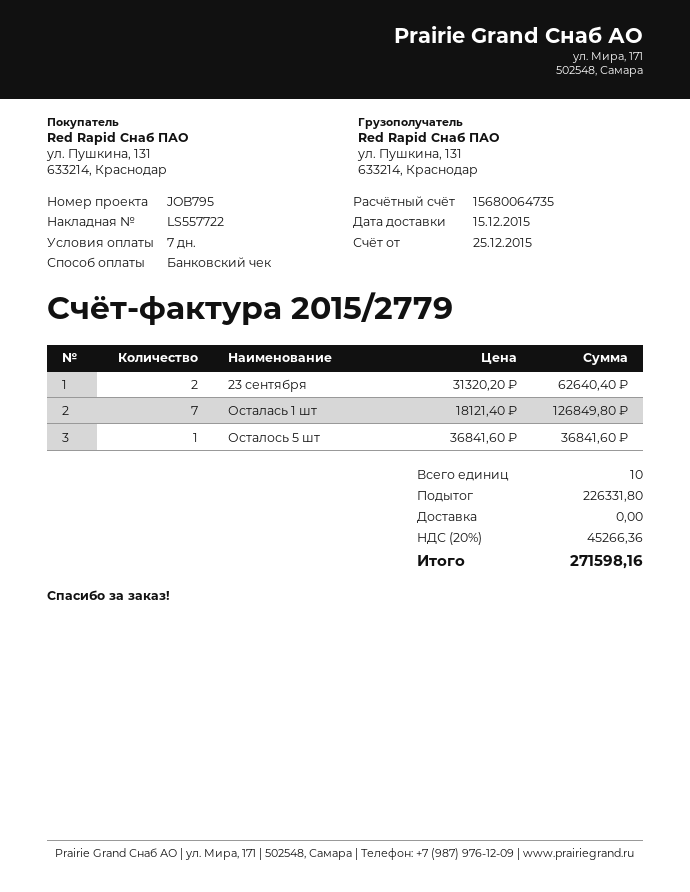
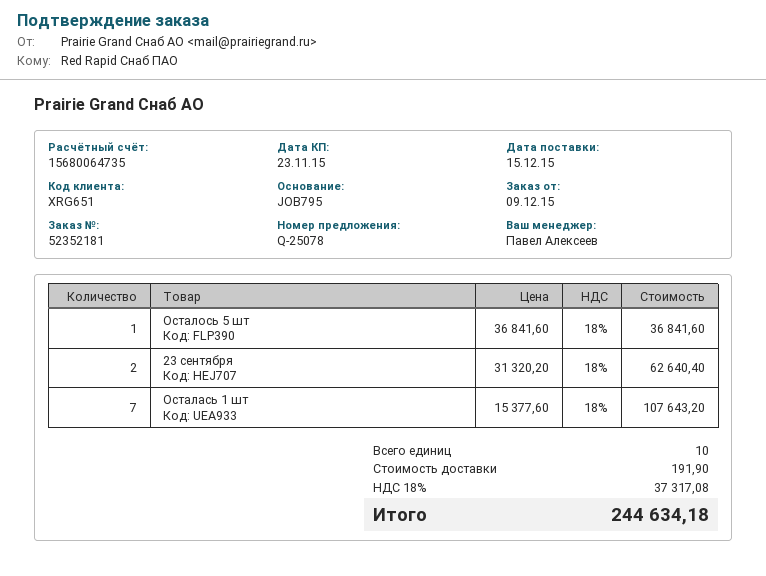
Осталась 1 шт: 7 x 18121.40 = 126849.80 -> 7 x 15377.60 = 107643.20
shipping: 0.00 -> 191.90
tax: 20% = 45266.36 -> 18% = 37317.08
total: 271598.16 -> 244634.18

